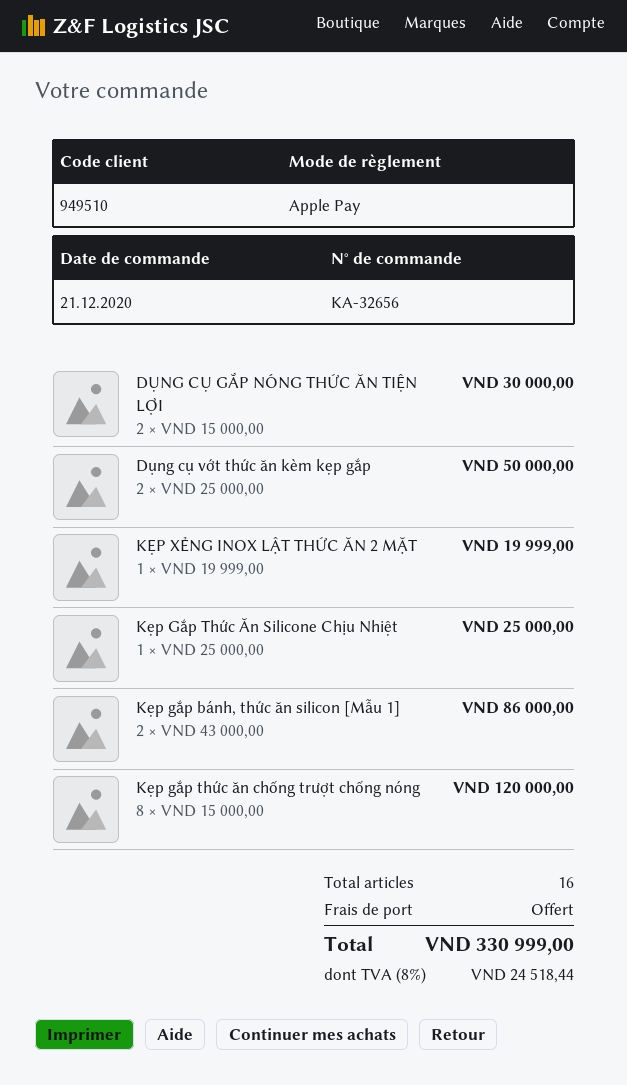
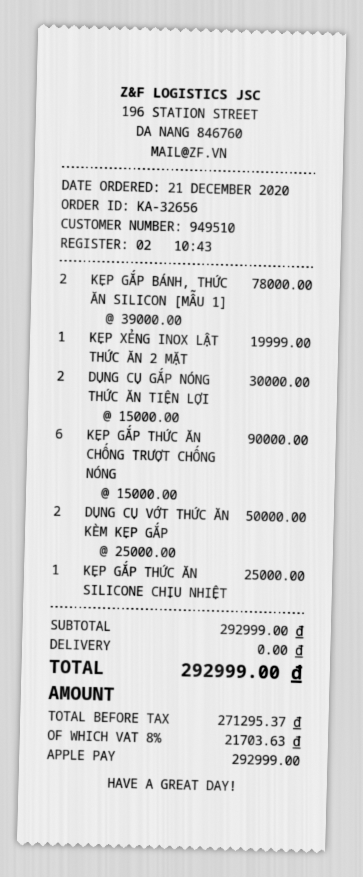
Kẹp gắp bánh, thức ăn silicon [Mẫu 1]: 2 x 43000.00 = 86000.00 -> 2 x 39000.00 = 78000.00
Kẹp gắp thức ăn chống trượt chống nóng: 8 x 15000.00 = 120000.00 -> 6 x 15000.00 = 90000.00
tax: 8% = 24518.44 -> 8% = 21703.63
total: 330999.00 -> 292999.00

